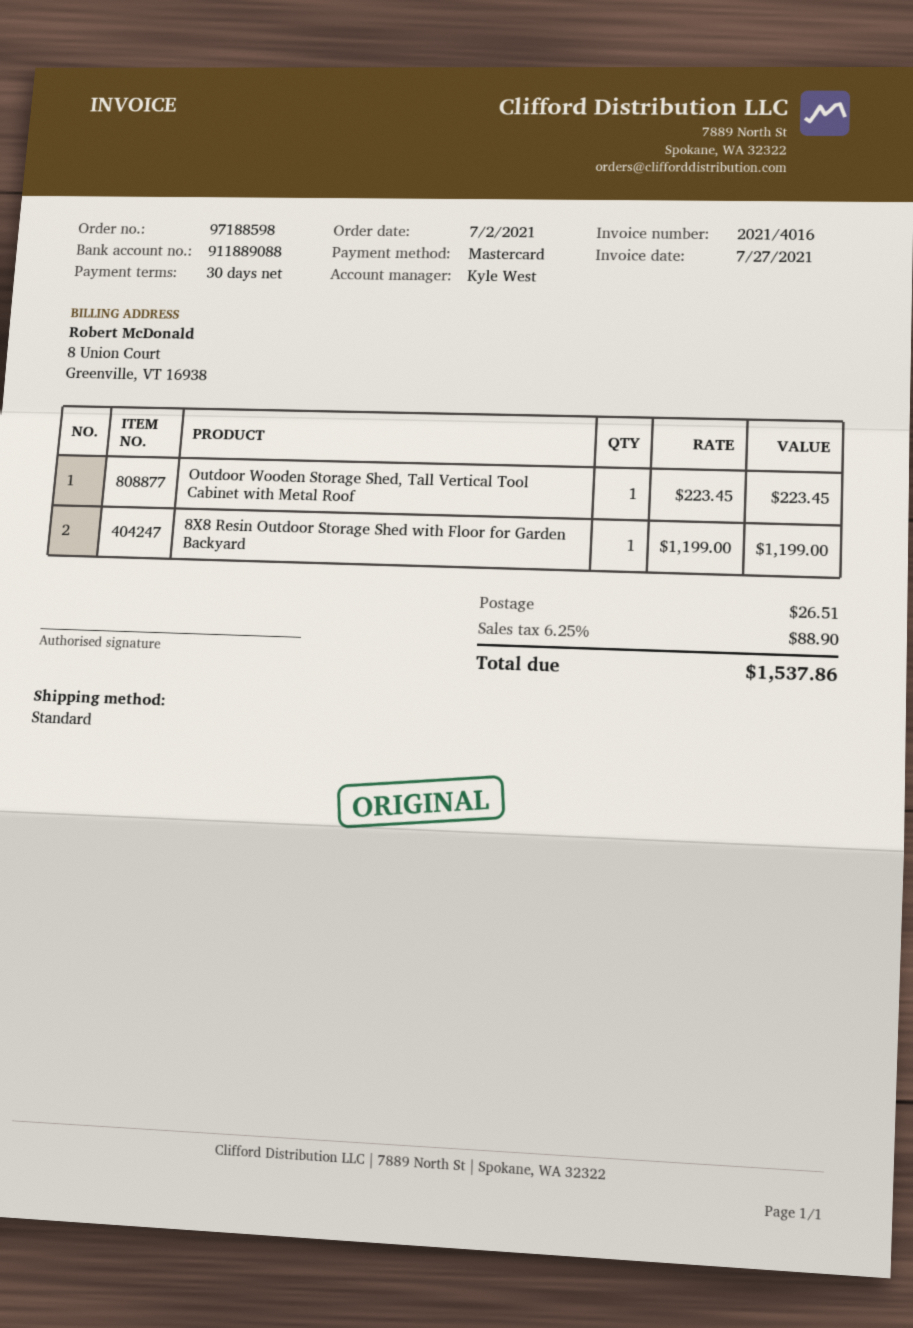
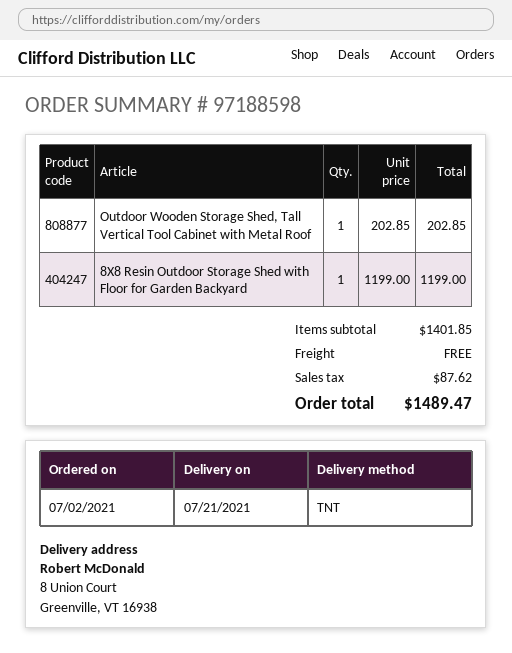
shipping method: standard -> TNT
Outdoor Wooden Storage Shed, Tall Vertical Tool Cabinet with Metal Roof: 1 x 223.45 = 223.45 -> 1 x 202.85 = 202.85
shipping: 26.51 -> 0.00
tax: 88.90 -> 87.62
total: 1537.86 -> 1489.47

